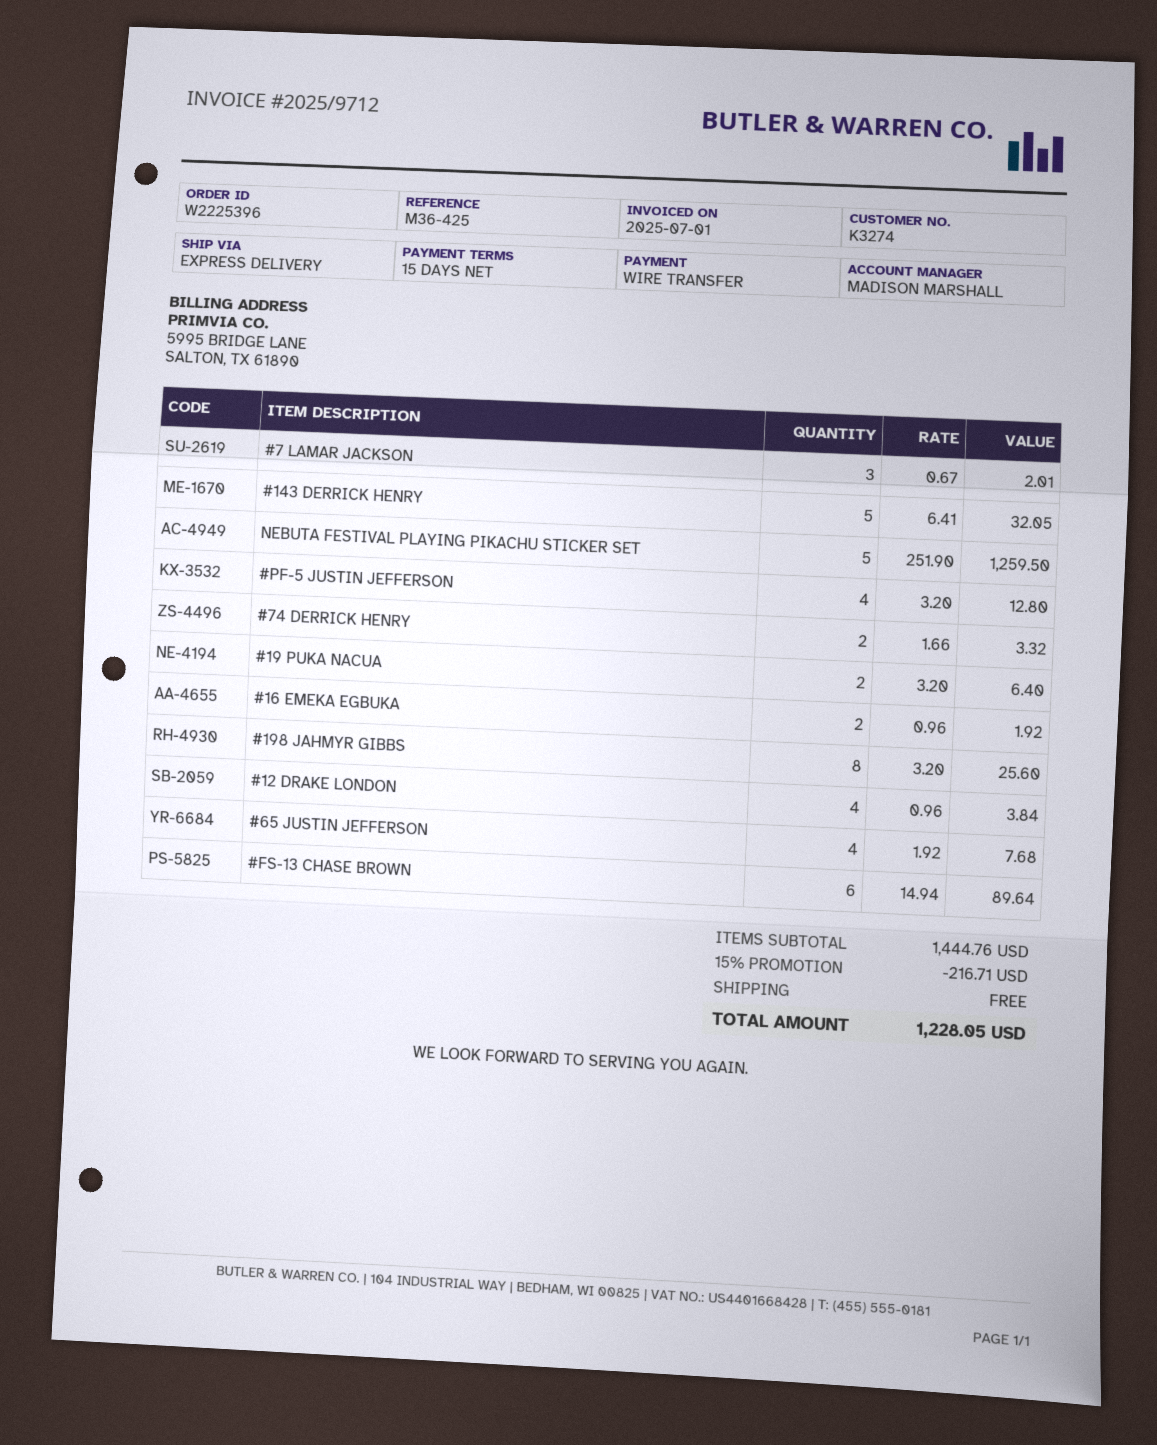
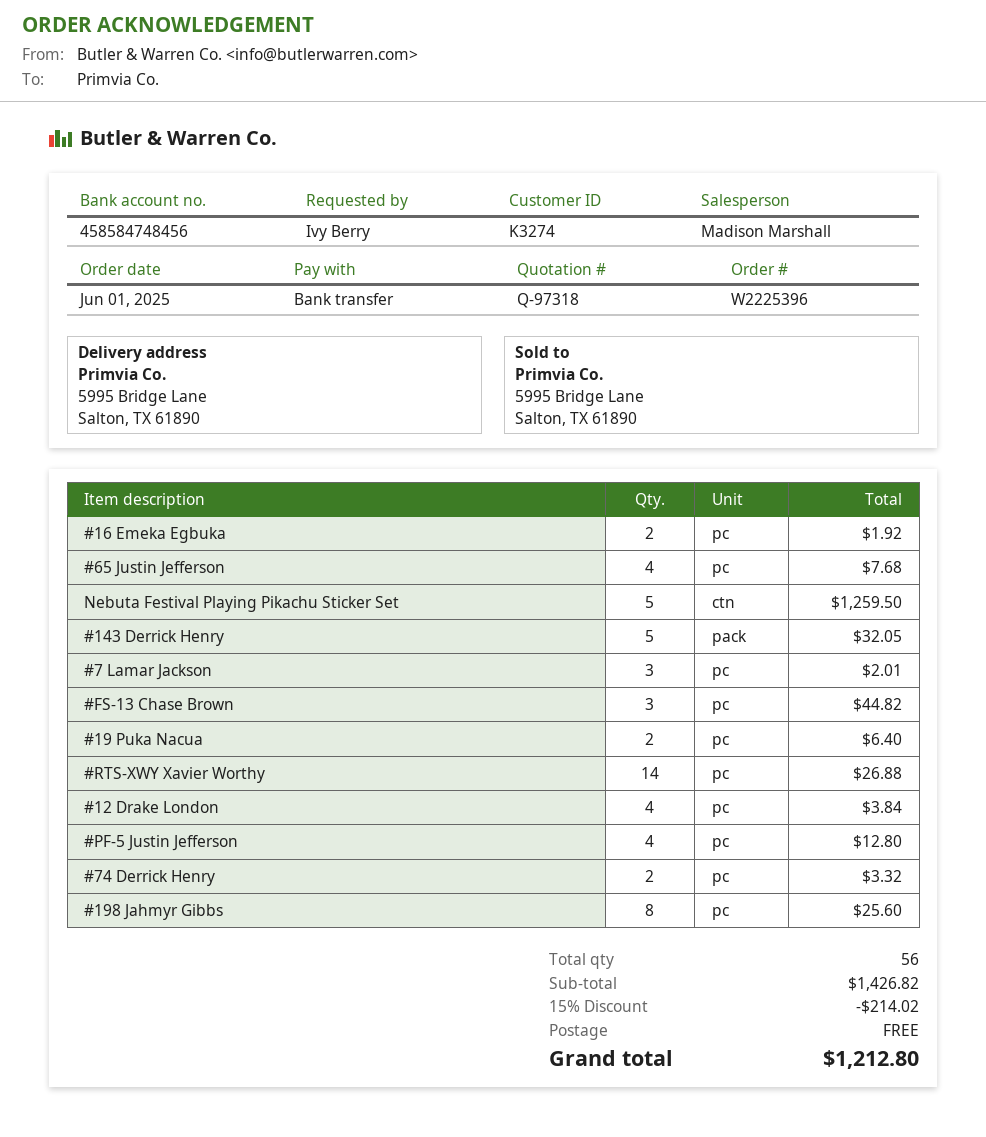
#FS-13 CHASE BROWN: 6 for 89.64 -> 3 for 44.82
#RTS-XWY Xavier Worthy: none -> 14 for 26.88
subtotal: 1444.76 -> 1426.82
discount: 15% = 216.71 -> 15% = 214.02
total: 1228.05 -> 1212.80

